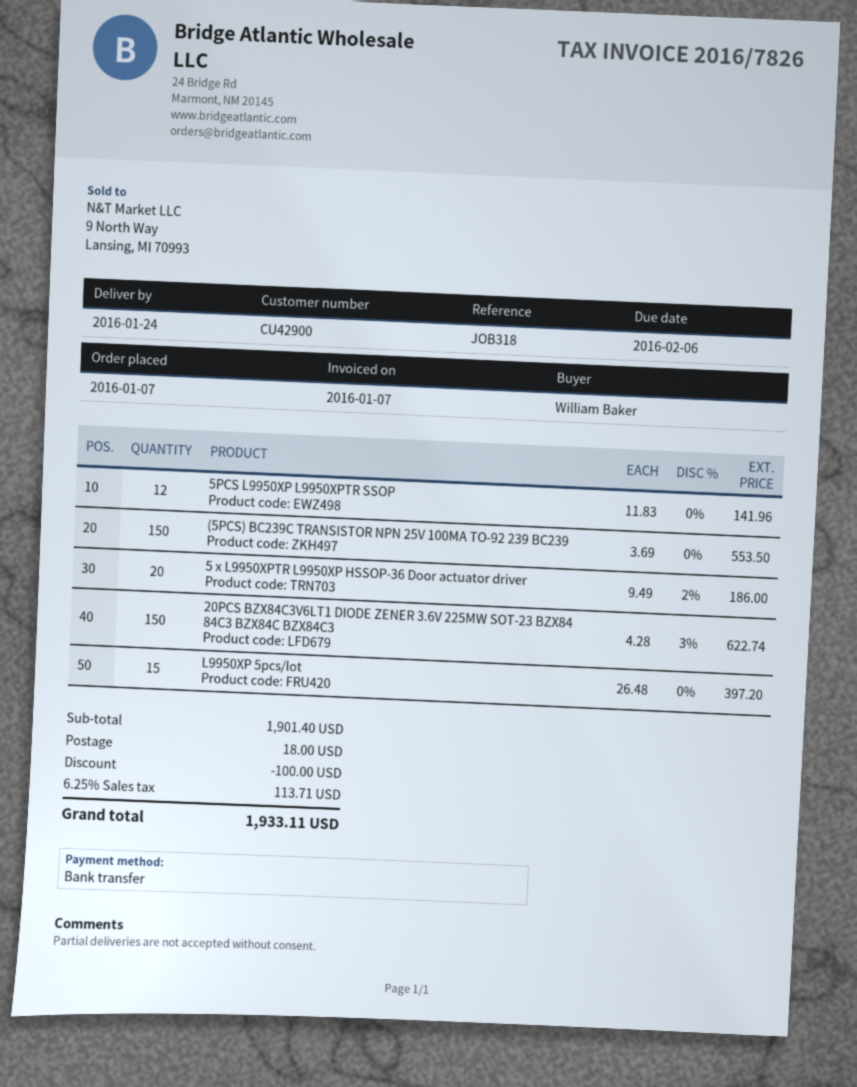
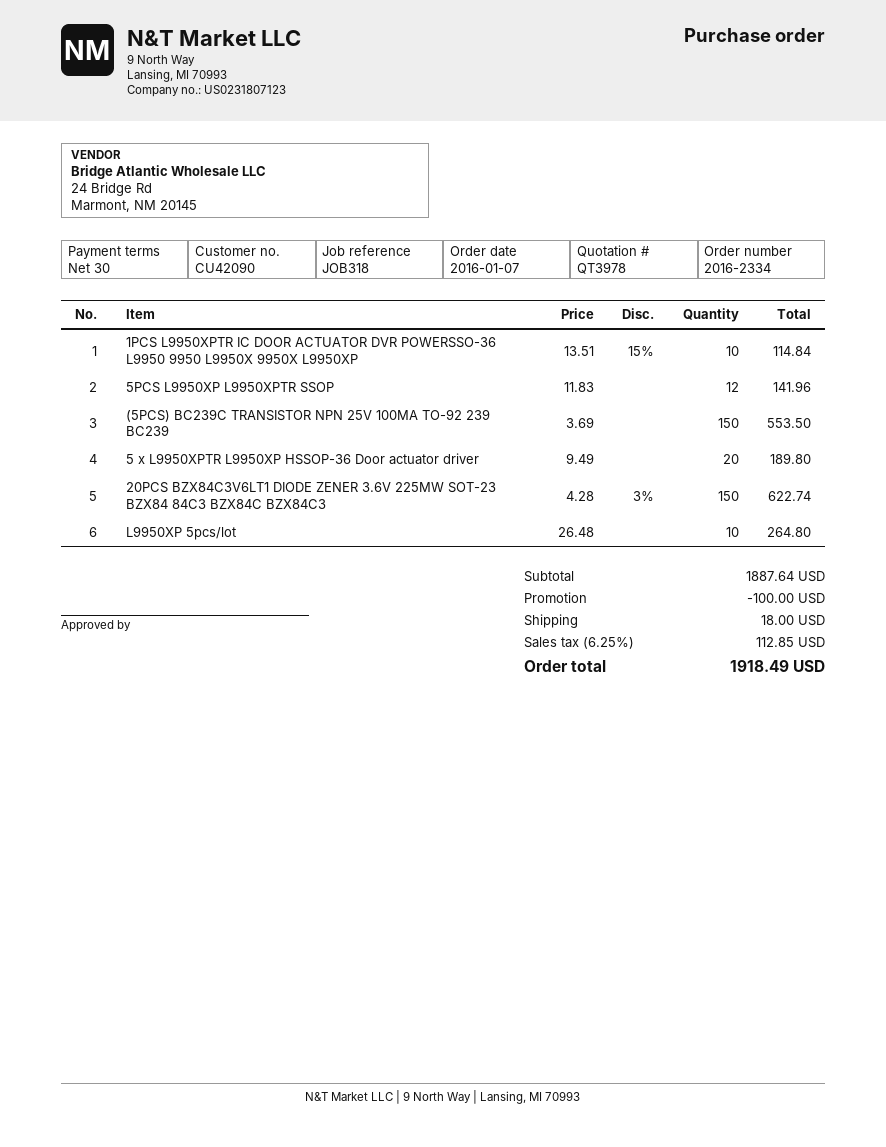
customer number: CU42900 -> CU42090
5 x L9950XPTR L9950XP HSSOP-36 Door actuator driver: 20 x 9.49 - 2% = 186.00 -> 20 x 9.49 = 189.80
L9950XP 5pcs/lot: 15 x 26.48 = 397.20 -> 10 x 26.48 = 264.80
1PCS L9950XPTR IC DOOR ACTUATOR DVR POWERSSO-36 L9950 9950 L9950X 9950X L9950XP: none -> 10 x 13.51 - 15% = 114.84
subtotal: 1901.40 -> 1887.64
tax: 6.25% = 113.71 -> 6.25% = 112.85
total: 1933.11 -> 1918.49

